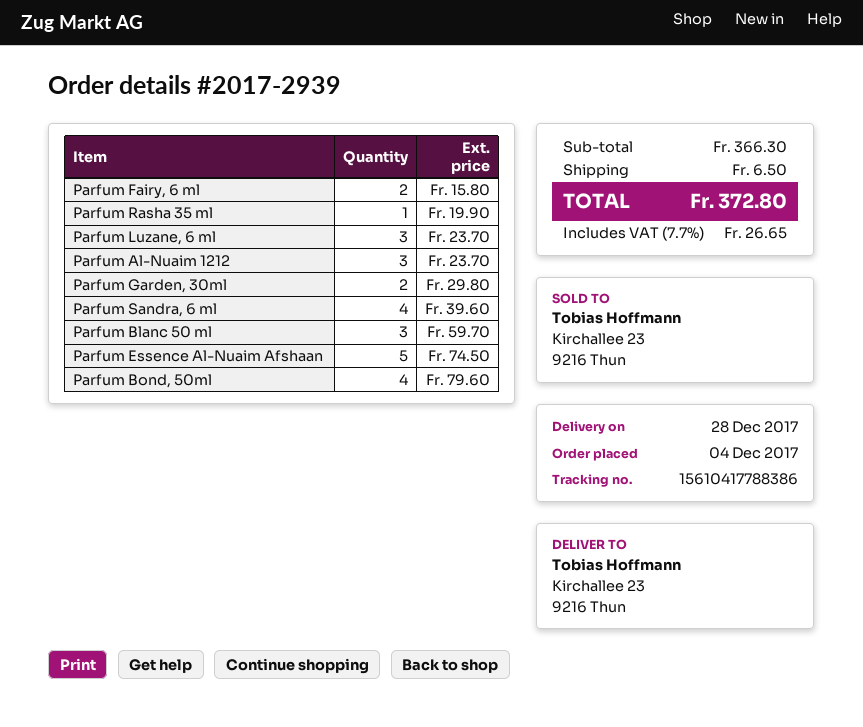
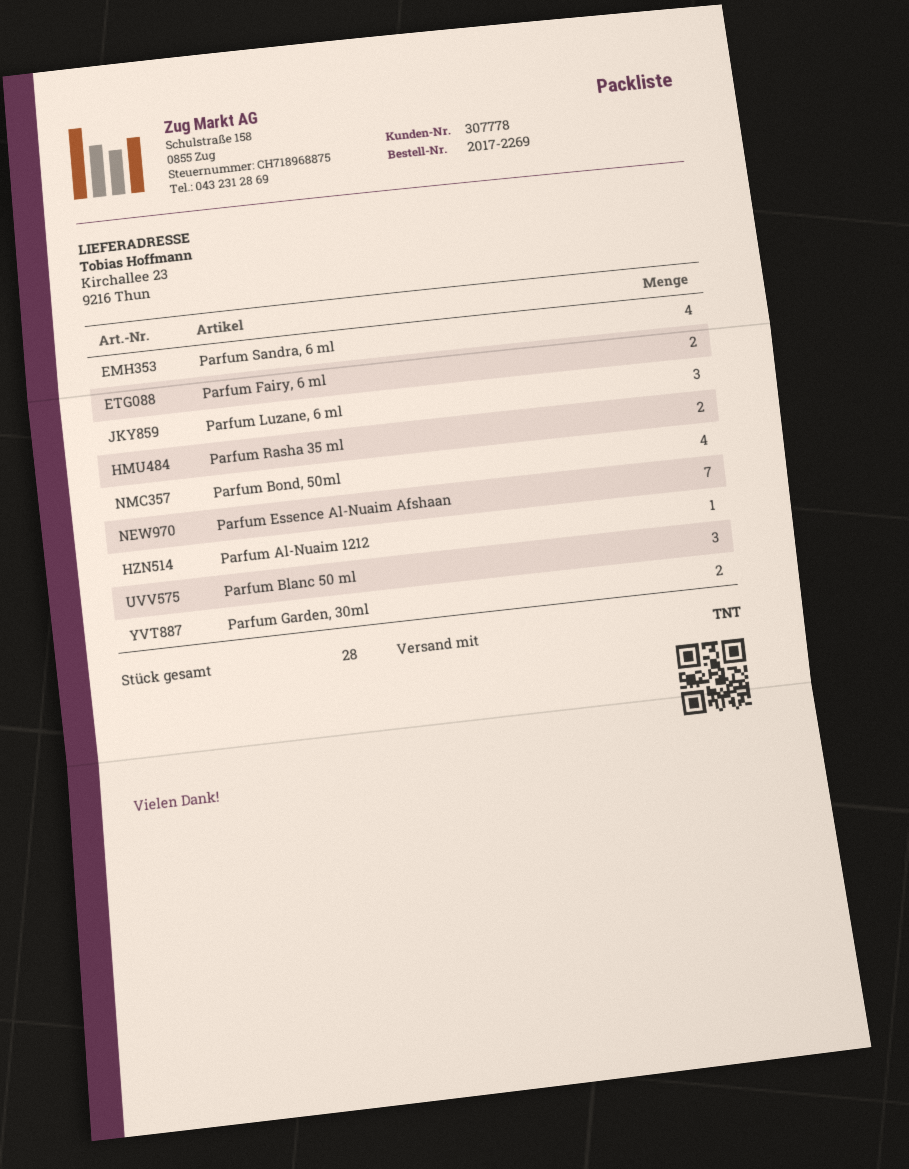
order number: 2017-2939 -> 2017-2269
Parfum Rasha 35 ml: 1 -> 2
Parfum Al-Nuaim 1212: 3 -> 1
Parfum Essence Al-Nuaim Afshaan: 5 -> 7

